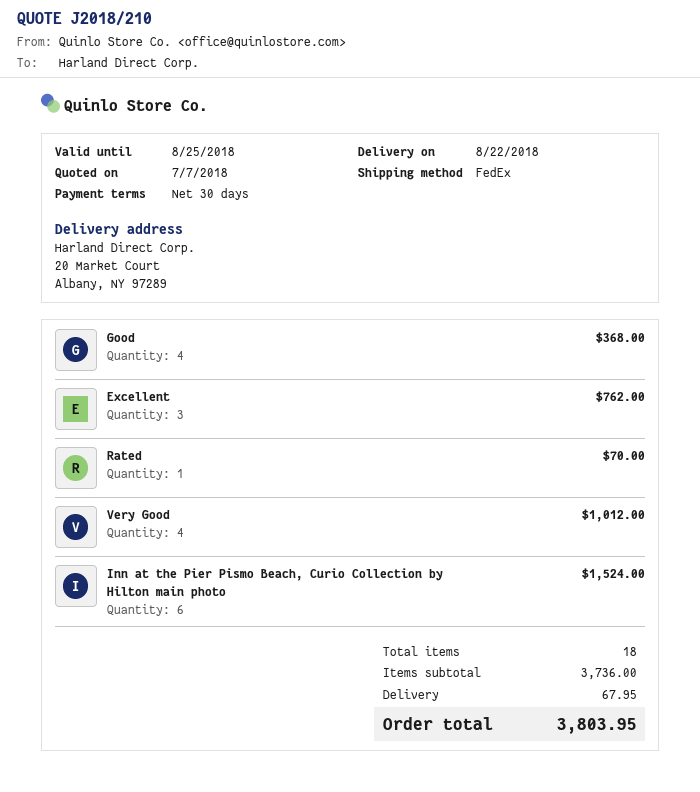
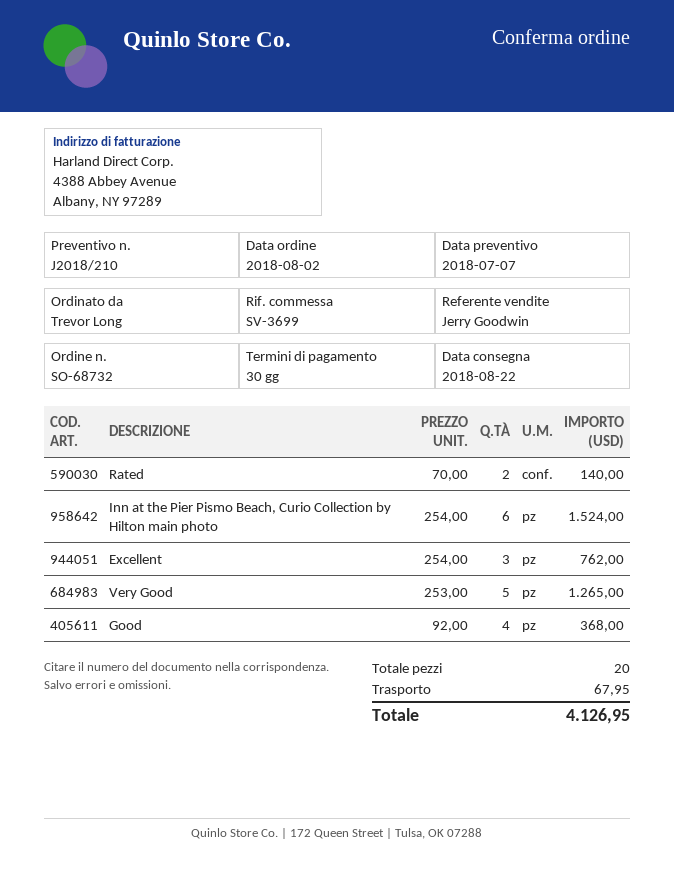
Rated: 1 for 70.00 -> 2 for 140.00
Very Good: 4 for 1012.00 -> 5 for 1265.00
total quantity: 18 -> 20
total: 3803.95 -> 4126.95

